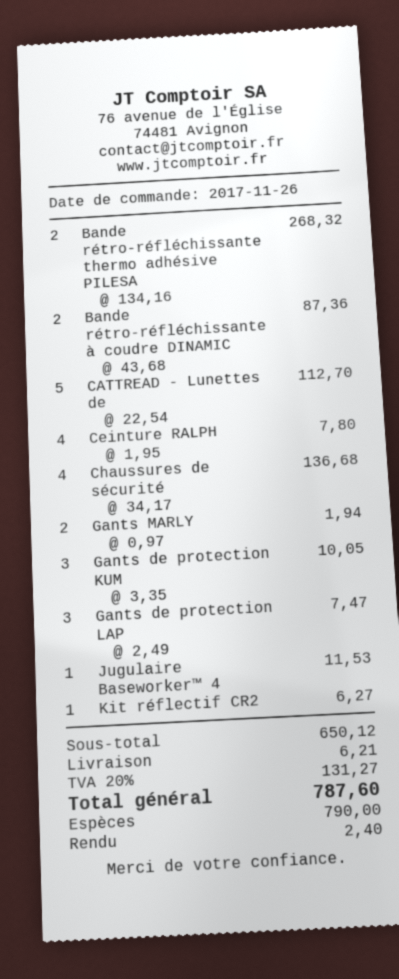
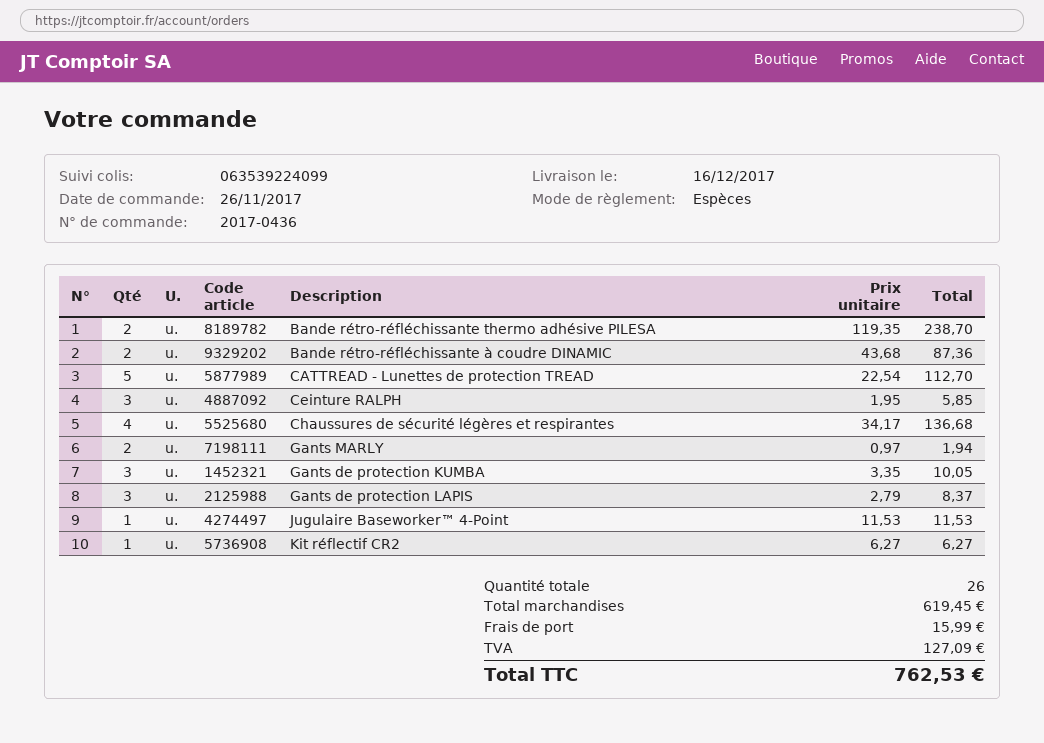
Bande rétro-réfléchissante thermo adhésive PILESA: 2 x 134.16 = 268.32 -> 2 x 119.35 = 238.70
Ceinture RALPH: 4 x 1.95 = 7.80 -> 3 x 1.95 = 5.85
Gants de protection LAP: 3 x 2.49 = 7.47 -> 3 x 2.79 = 8.37
subtotal: 650.12 -> 619.45
shipping: 6.21 -> 15.99
tax: 131.27 -> 127.09
total: 787.60 -> 762.53

